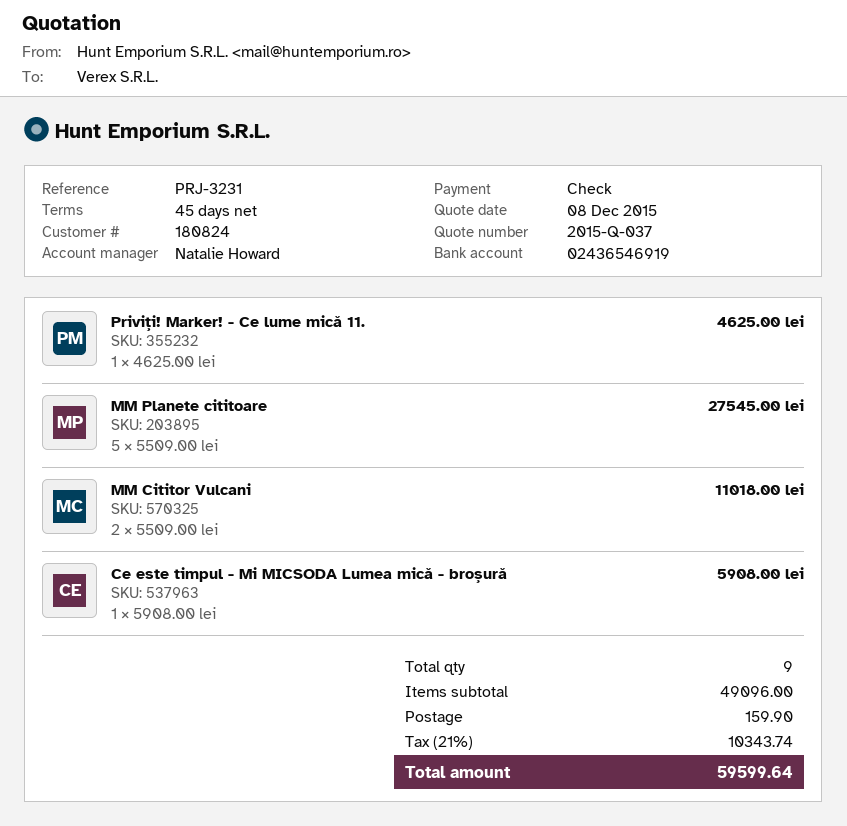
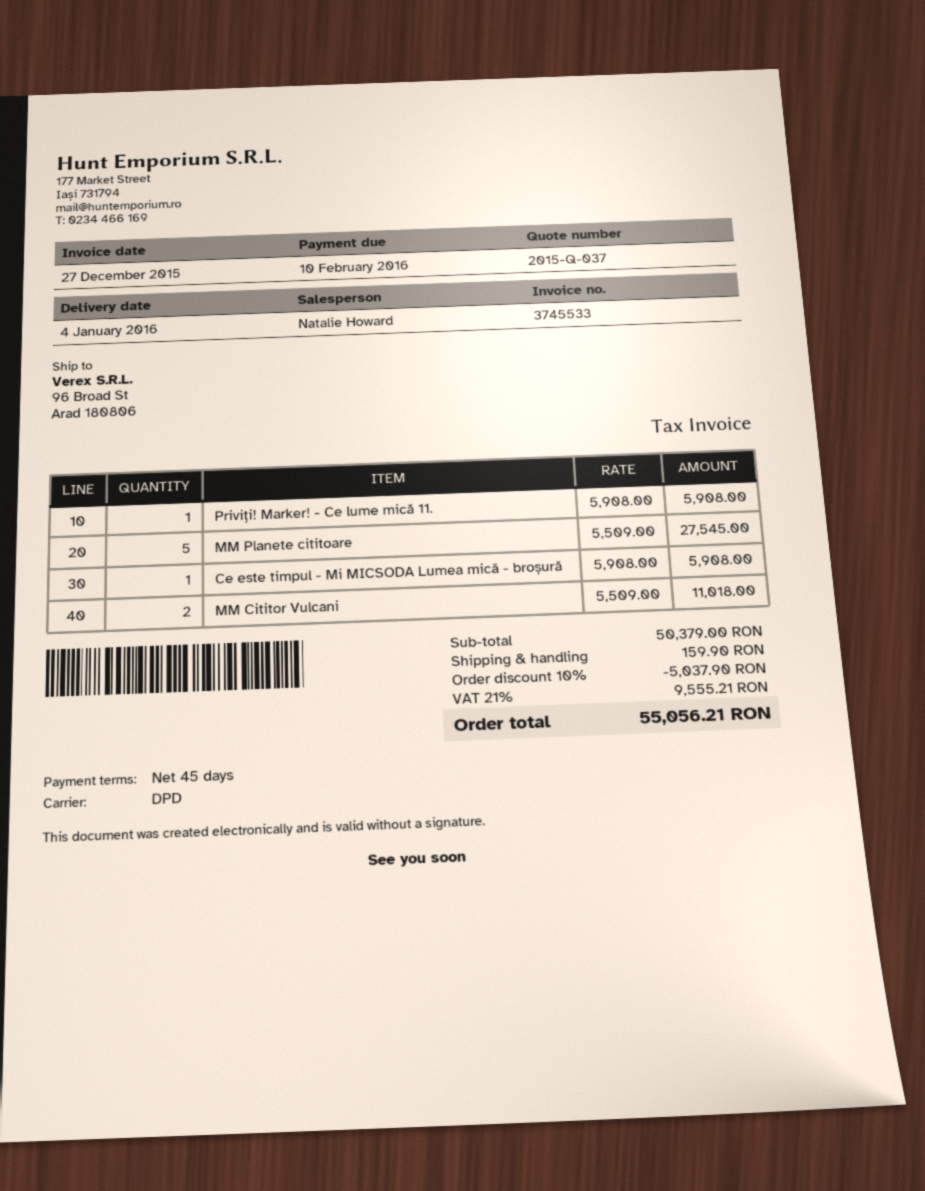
Priviți! Marker! - Ce lume mică 11.: 1 x 4625.00 = 4625.00 -> 1 x 5908.00 = 5908.00
subtotal: 49096.00 -> 50379.00
discount: none -> 10% = 5037.90
tax: 21% = 10343.74 -> 21% = 9555.21
total: 59599.64 -> 55056.21

